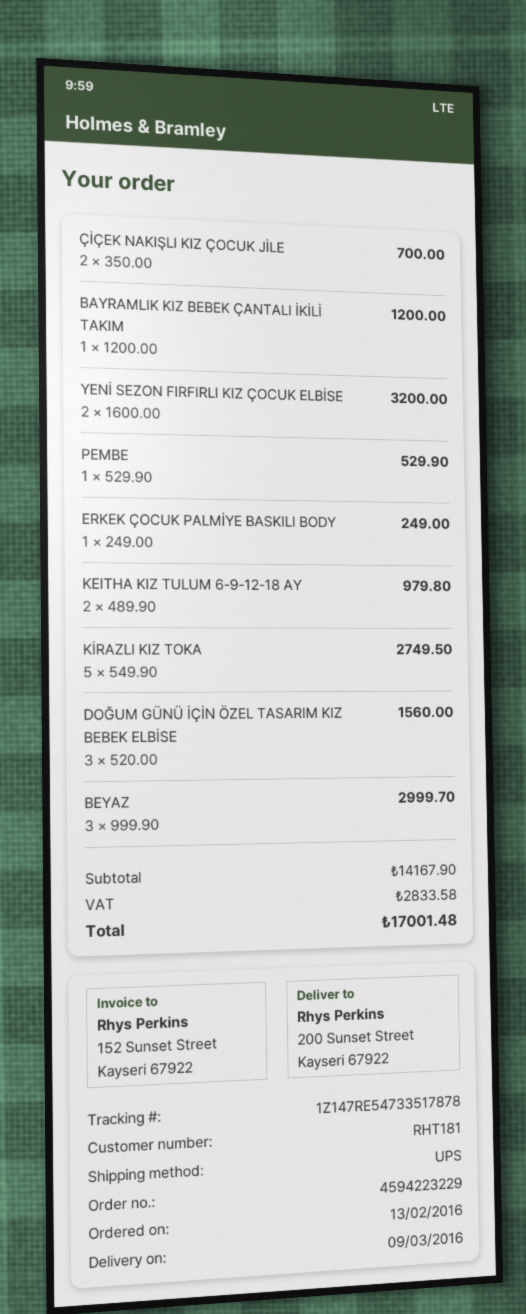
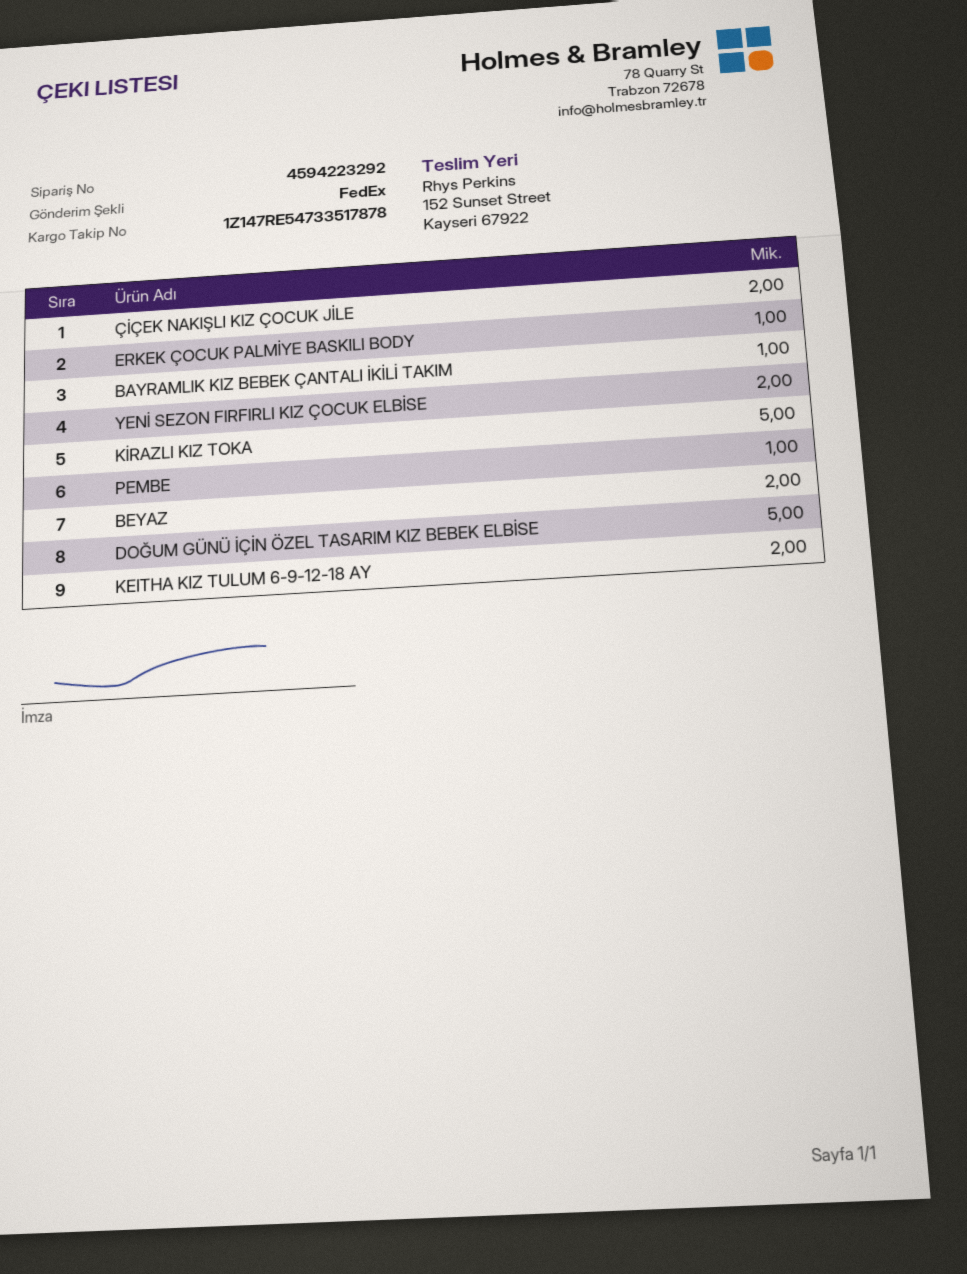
order number: 4594223229 -> 4594223292
shipping method: UPS -> FedEx
ship to: 200 Sunset Street, Kayseri 67922 -> 152 Sunset Street, Kayseri 67922
DOĞUM GÜNÜ İÇİN ÖZEL TASARIM KIZ BEBEK ELBİSE: 3 -> 5
BEYAZ: 3 -> 2

